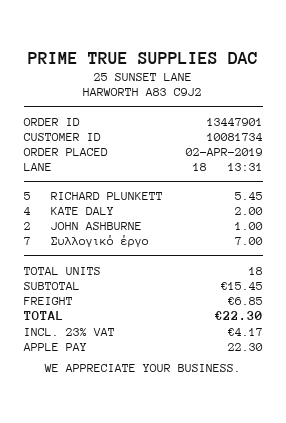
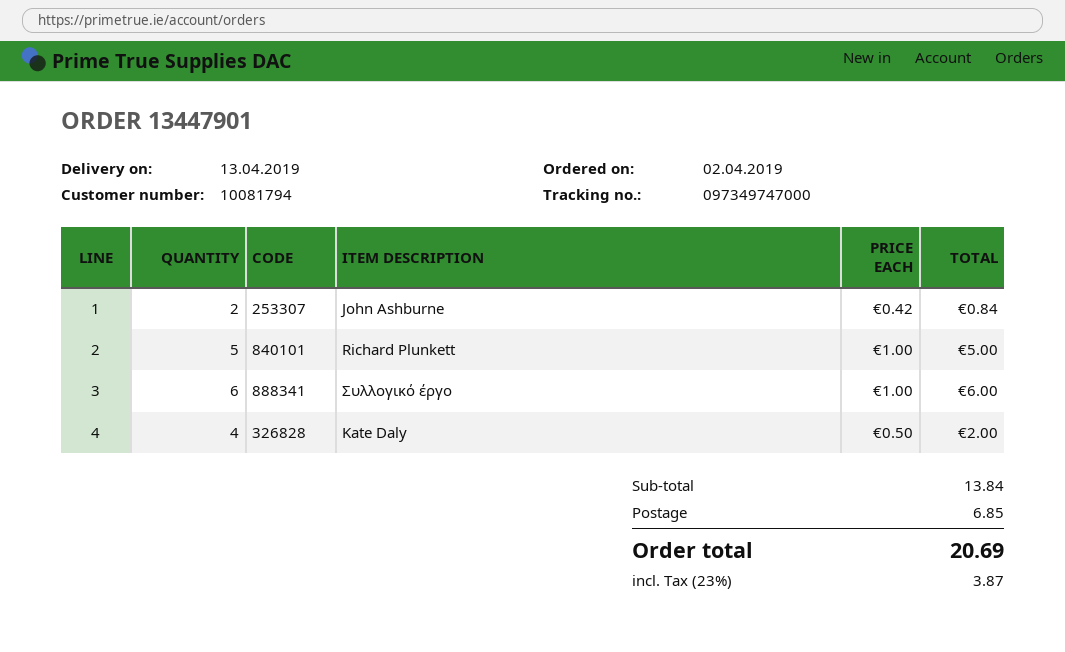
customer number: 10081734 -> 10081794
RICHARD PLUNKETT: 5 for 5.45 -> 5 for 5.00
JOHN ASHBURNE: 2 for 1.00 -> 2 for 0.84
Συλλογικό έργο: 7 for 7.00 -> 6 for 6.00
subtotal: 15.45 -> 13.84
tax: 23% = 4.17 -> 23% = 3.87
total: 22.30 -> 20.69

